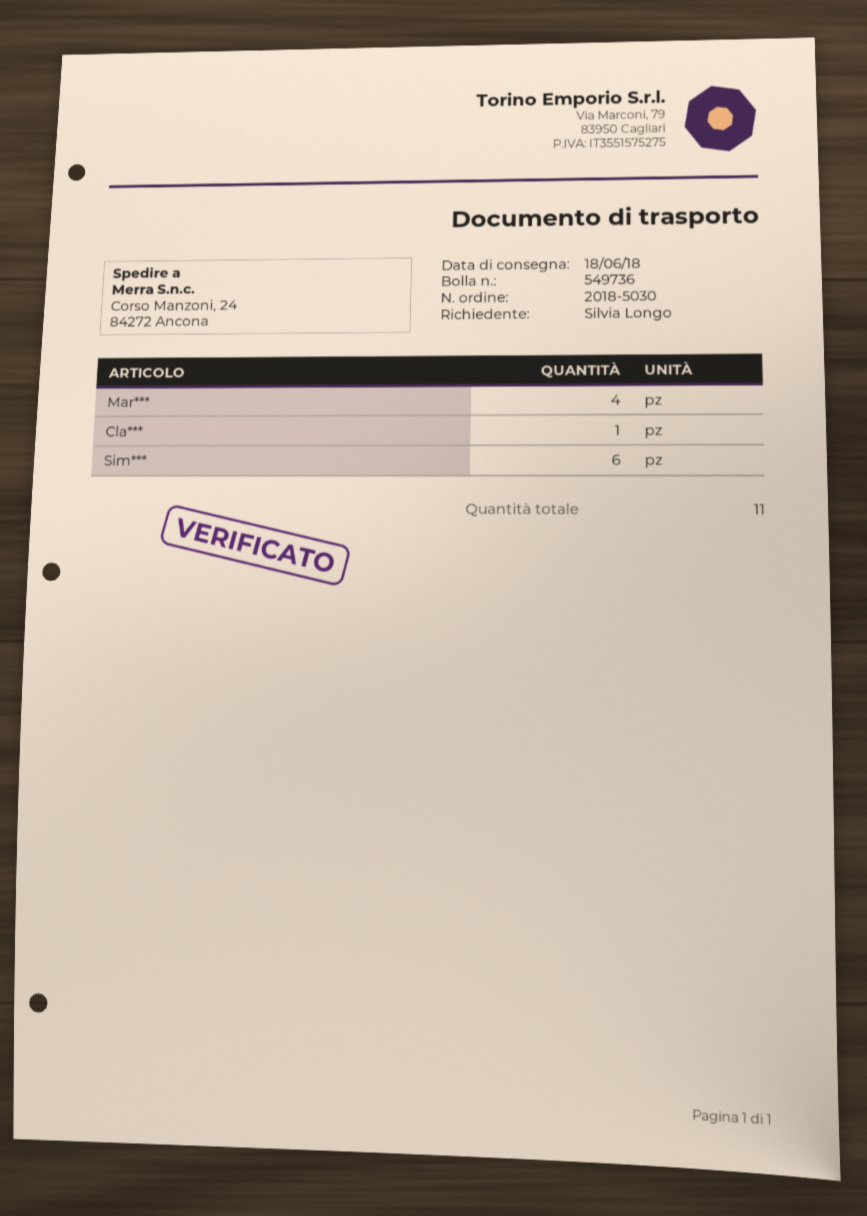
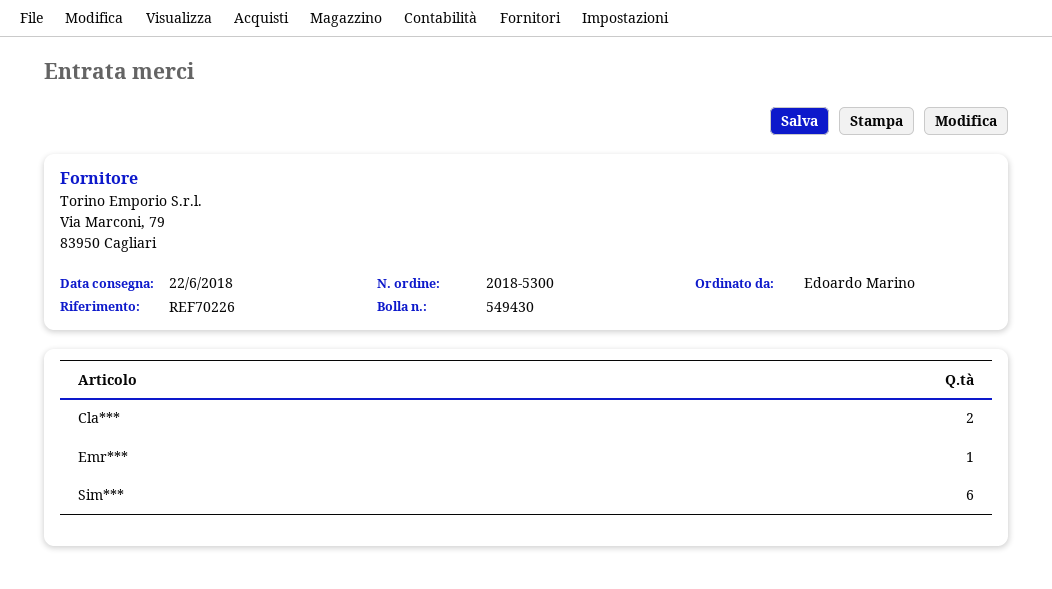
order number: 2018-5030 -> 2018-5300
delivery note number: 549736 -> 549430
delivery date: 2018-06-18 -> 2018-06-22
ordered by: Silvia Longo -> Edoardo Marino
Mar***: 4 -> none
Cla***: 1 -> 2
Emr***: none -> 1

